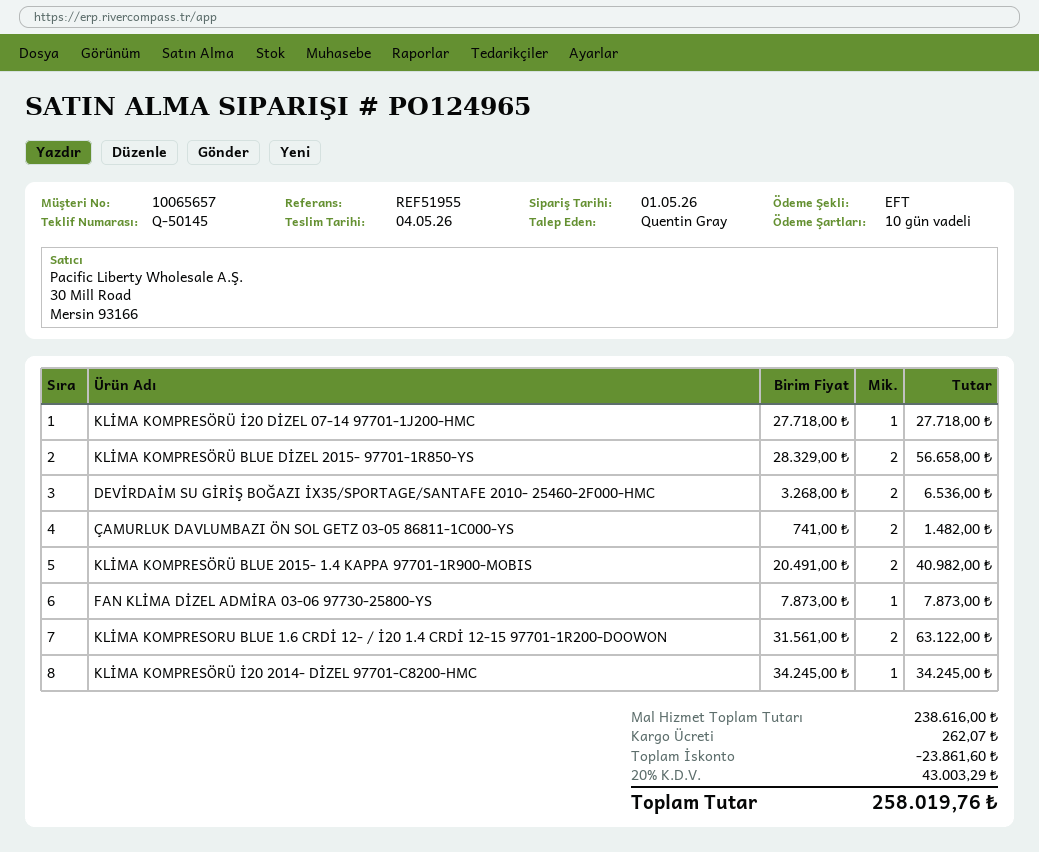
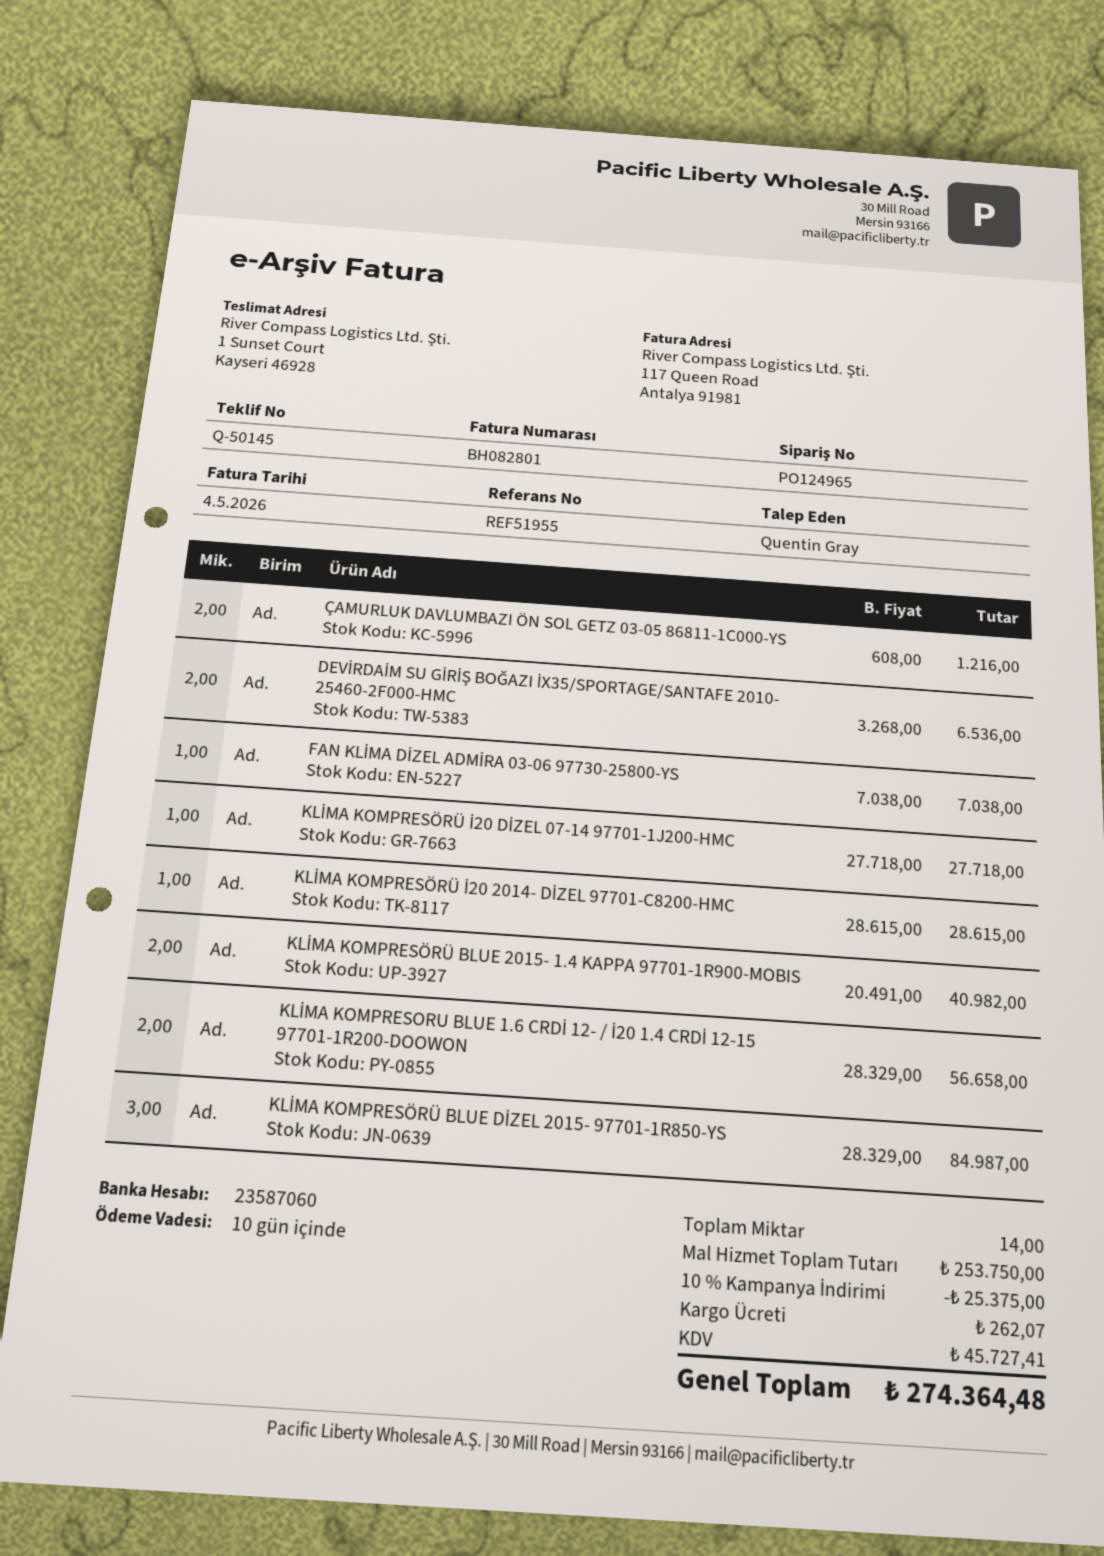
KLİMA KOMPRESÖRÜ BLUE DİZEL 2015- 97701-1R850-YS: 2 x 28329.00 = 56658.00 -> 3 x 28329.00 = 84987.00
ÇAMURLUK DAVLUMBAZI ÖN SOL GETZ 03-05 86811-1C000-YS: 2 x 741.00 = 1482.00 -> 2 x 608.00 = 1216.00
FAN KLİMA DİZEL ADMİRA 03-06 97730-25800-YS: 1 x 7873.00 = 7873.00 -> 1 x 7038.00 = 7038.00
KLİMA KOMPRESORU BLUE 1.6 CRDİ 12- / İ20 1.4 CRDİ 12-15 97701-1R200-DOOWON: 2 x 31561.00 = 63122.00 -> 2 x 28329.00 = 56658.00
KLİMA KOMPRESÖRÜ İ20 2014- DİZEL 97701-C8200-HMC: 1 x 34245.00 = 34245.00 -> 1 x 28615.00 = 28615.00
subtotal: 238616.00 -> 253750.00
discount: 23861.60 -> 25375.00
tax: 43003.29 -> 45727.41
total: 258019.76 -> 274364.48

